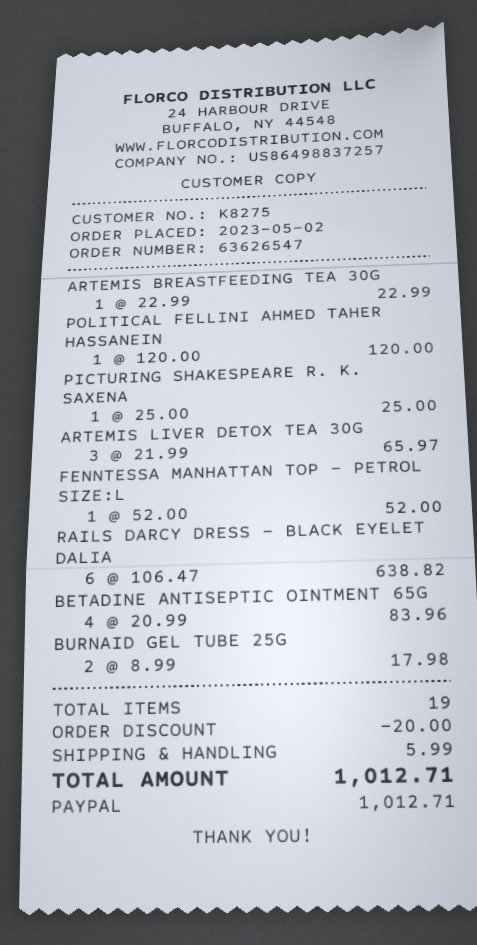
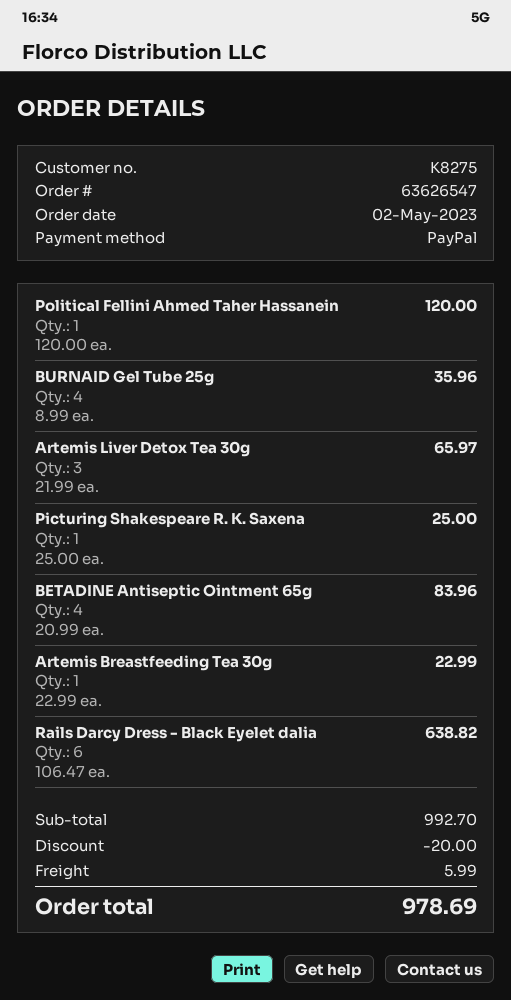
FENNTESSA MANHATTAN TOP - PETROL SIZE:L: 1 x 52.00 = 52.00 -> none
BURNAID GEL TUBE 25G: 2 x 8.99 = 17.98 -> 4 x 8.99 = 35.96
total: 1012.71 -> 978.69

